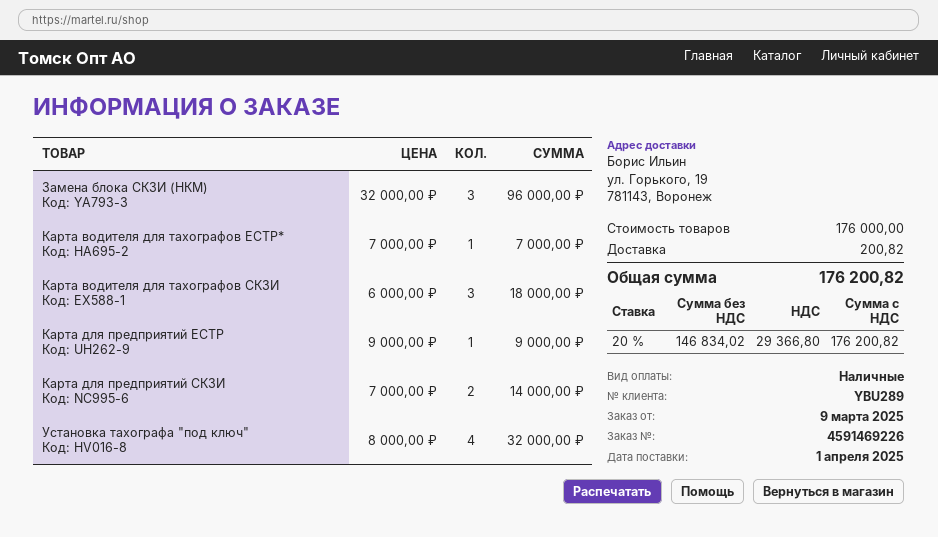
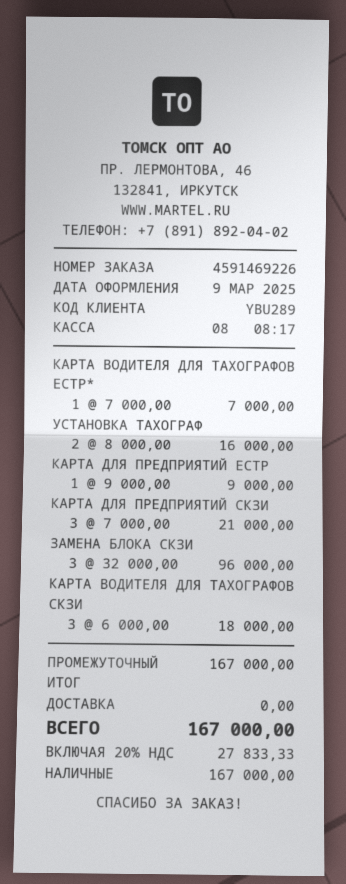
Карта для предприятий СКЗИ: 2 x 7000.00 = 14000.00 -> 3 x 7000.00 = 21000.00
Установка тахографа "под ключ": 4 x 8000.00 = 32000.00 -> 2 x 8000.00 = 16000.00
subtotal: 176000.00 -> 167000.00
shipping: 200.82 -> 0.00
tax: 20% = 29366.80 -> 20% = 27833.33
total: 176200.82 -> 167000.00

